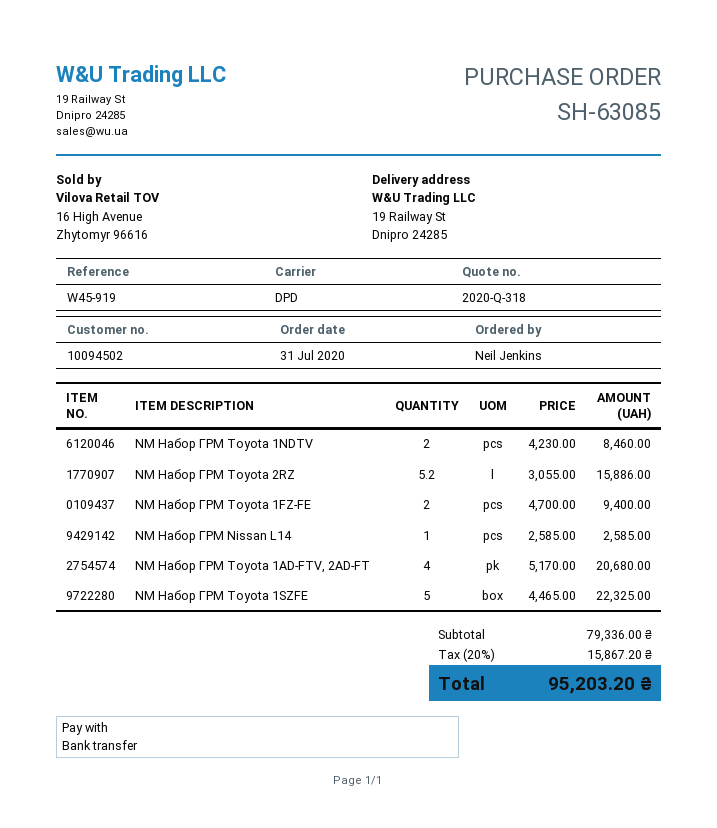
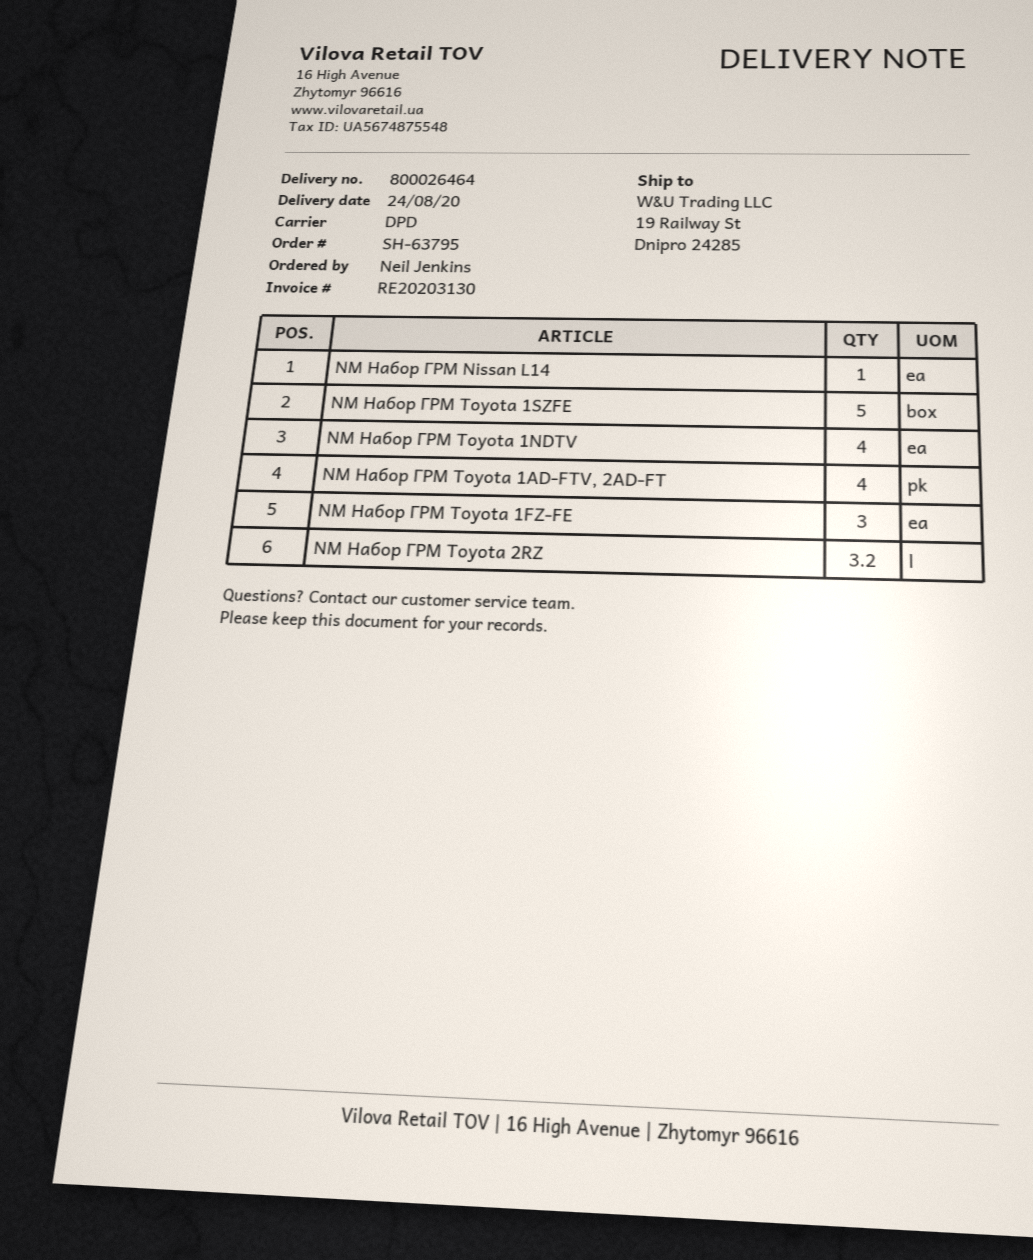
order number: SH-63085 -> SH-63795
NM Набор ГРМ Toyota 1NDTV: 2 -> 4
NM Набор ГРМ Toyota 2RZ: 5.2 -> 3.2
NM Набор ГРМ Toyota 1FZ-FE: 2 -> 3

